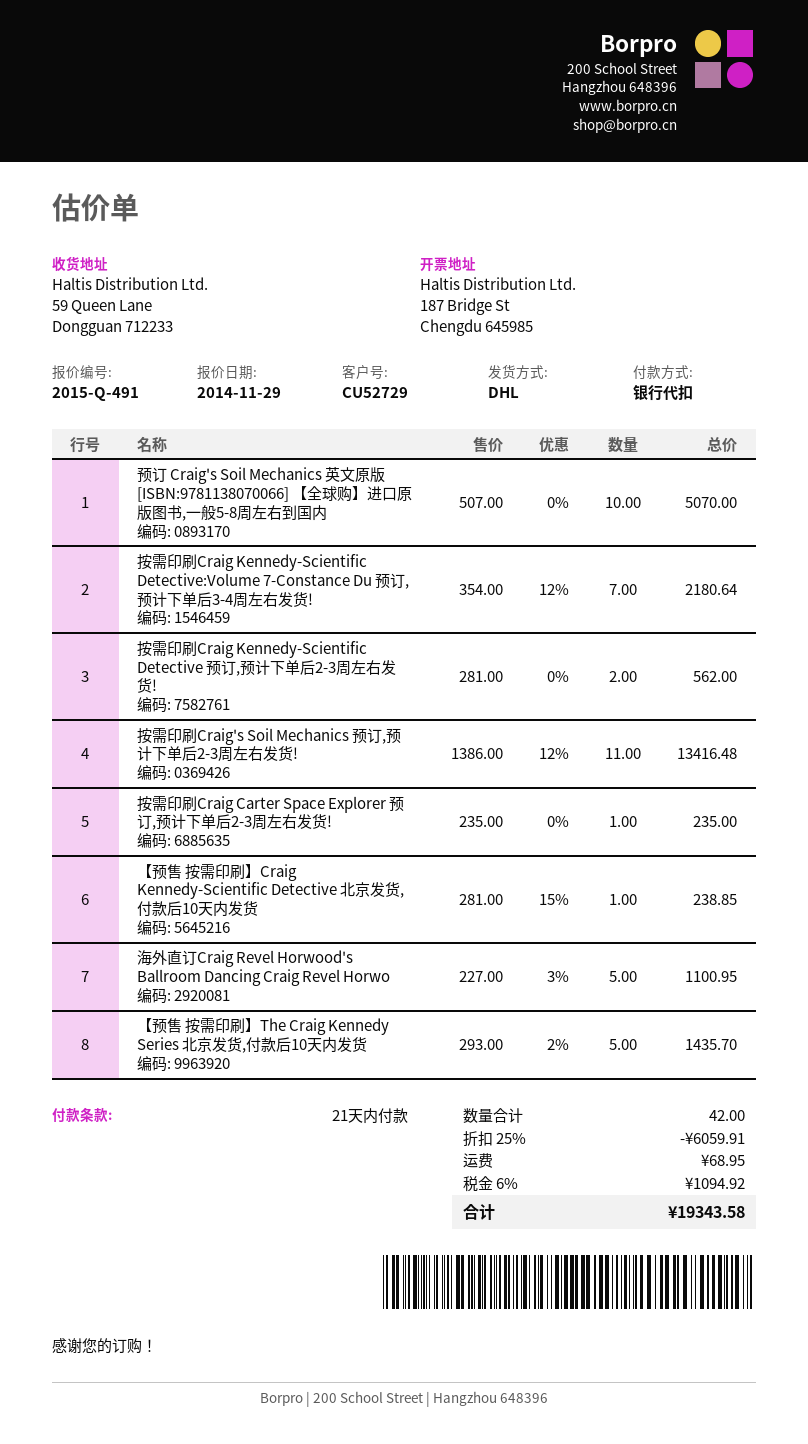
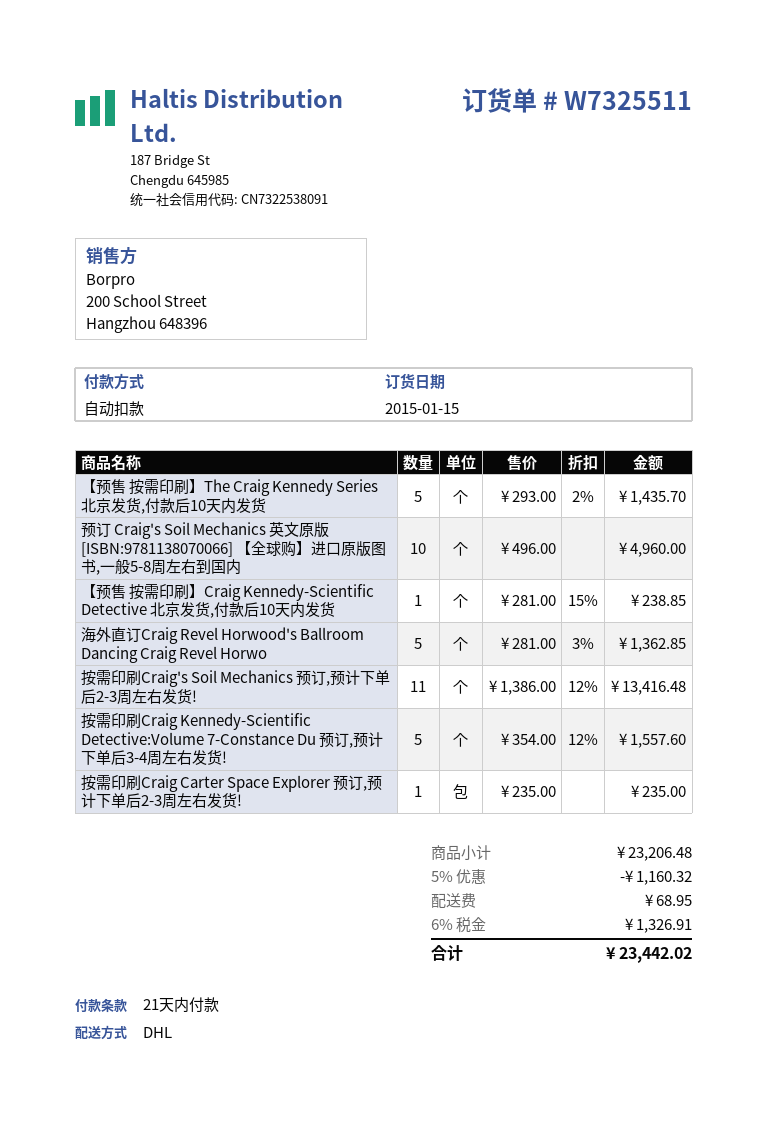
预订 Craig's Soil Mechanics 英文原版 [ISBN:9781138070066] 【全球购】进口原版图书,一般5-8周左右到国内: 10 x 507.00 = 5070.00 -> 10 x 496.00 = 4960.00
按需印刷Craig Kennedy-Scientific Detective:Volume 7-Constance Du 预订,预计下单后3-4周左右发货!: 7 x 354.00 - 12% = 2180.64 -> 5 x 354.00 - 12% = 1557.60
按需印刷Craig Kennedy-Scientific Detective 预订,预计下单后2-3周左右发货!: 2 x 281.00 = 562.00 -> none
海外直订Craig Revel Horwood's Ballroom Dancing Craig Revel Horwo: 5 x 227.00 - 3% = 1100.95 -> 5 x 281.00 - 3% = 1362.85
discount: 25% = 6059.91 -> 5% = 1160.32
tax: 6% = 1094.92 -> 6% = 1326.91
total: 19343.58 -> 23442.02

